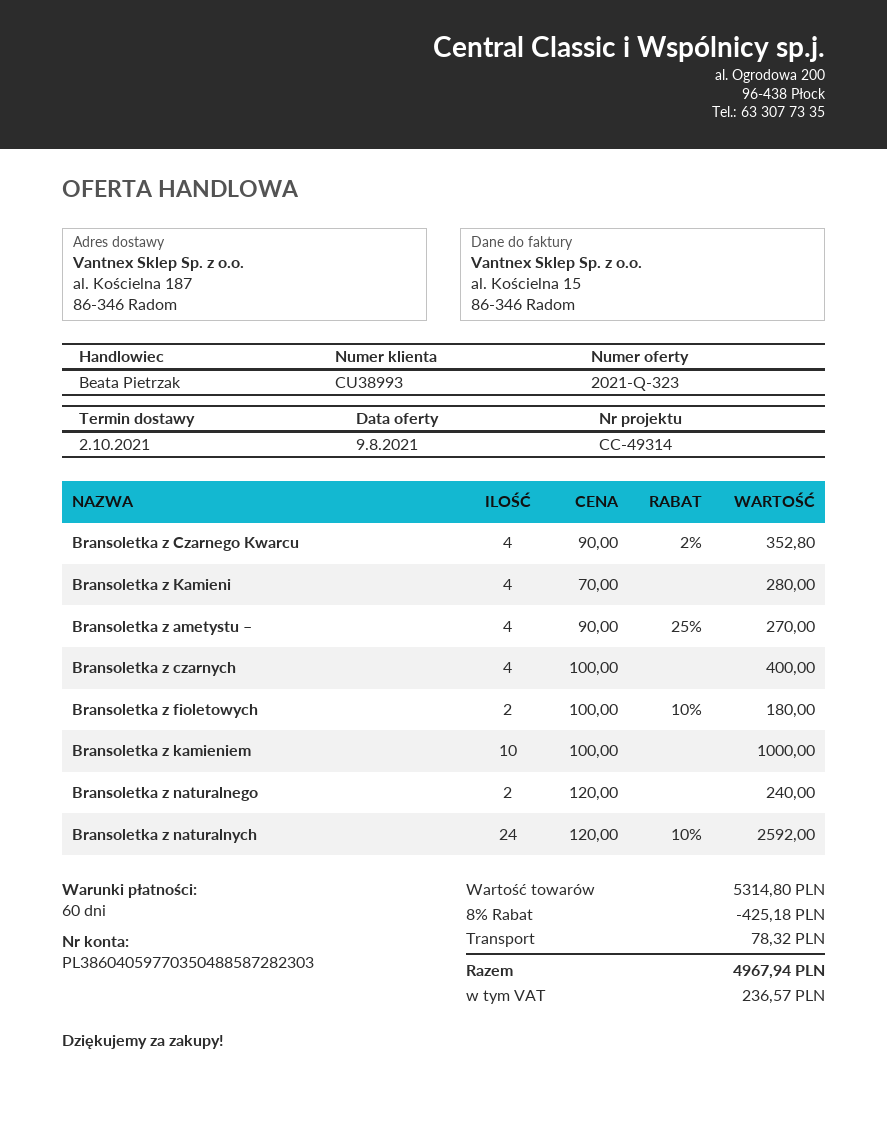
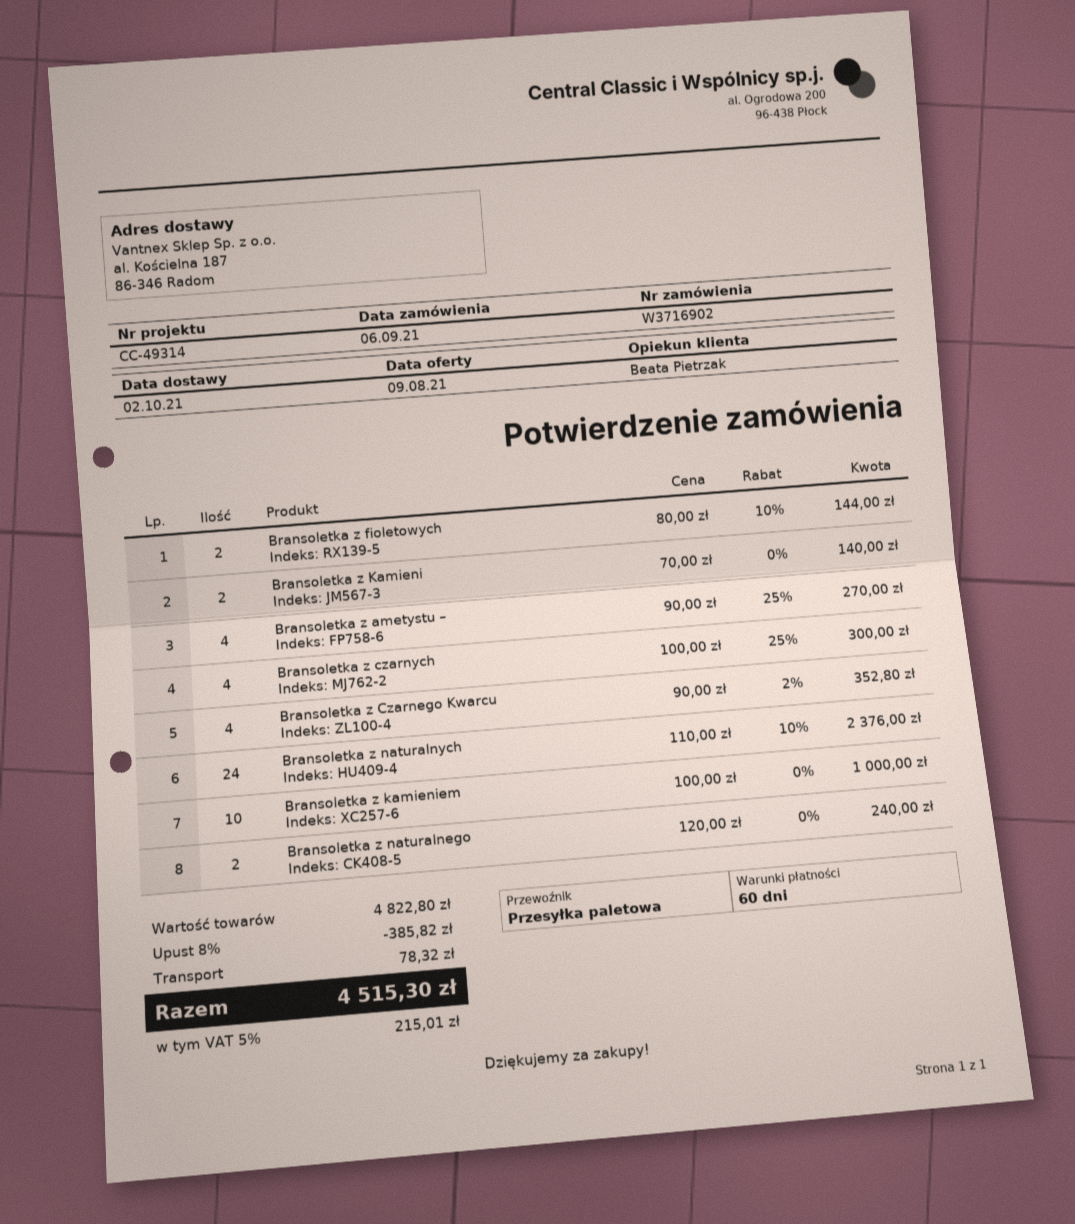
Bransoletka z Kamieni: 4 x 70.00 = 280.00 -> 2 x 70.00 = 140.00
Bransoletka z czarnych: 4 x 100.00 = 400.00 -> 4 x 100.00 - 25% = 300.00
Bransoletka z fioletowych: 2 x 100.00 - 10% = 180.00 -> 2 x 80.00 - 10% = 144.00
Bransoletka z naturalnych: 24 x 120.00 - 10% = 2592.00 -> 24 x 110.00 - 10% = 2376.00
subtotal: 5314.80 -> 4822.80
discount: 8% = 425.18 -> 8% = 385.82
tax: 236.57 -> 215.01
total: 4967.94 -> 4515.30

